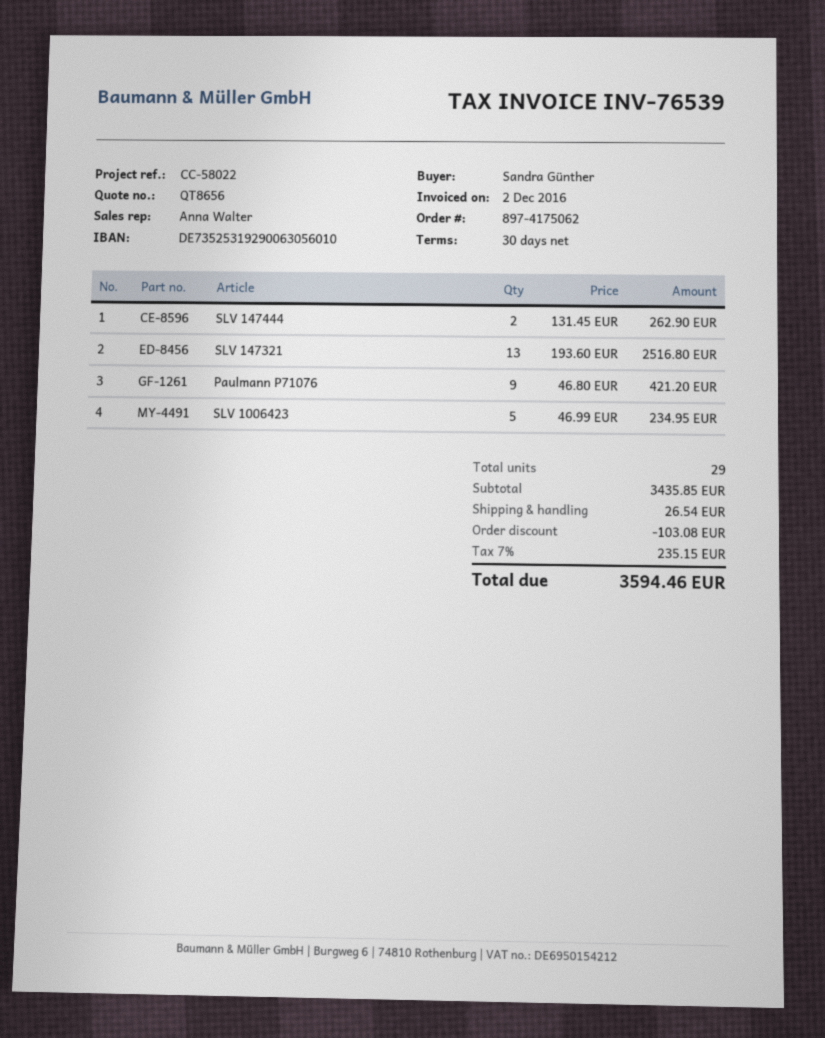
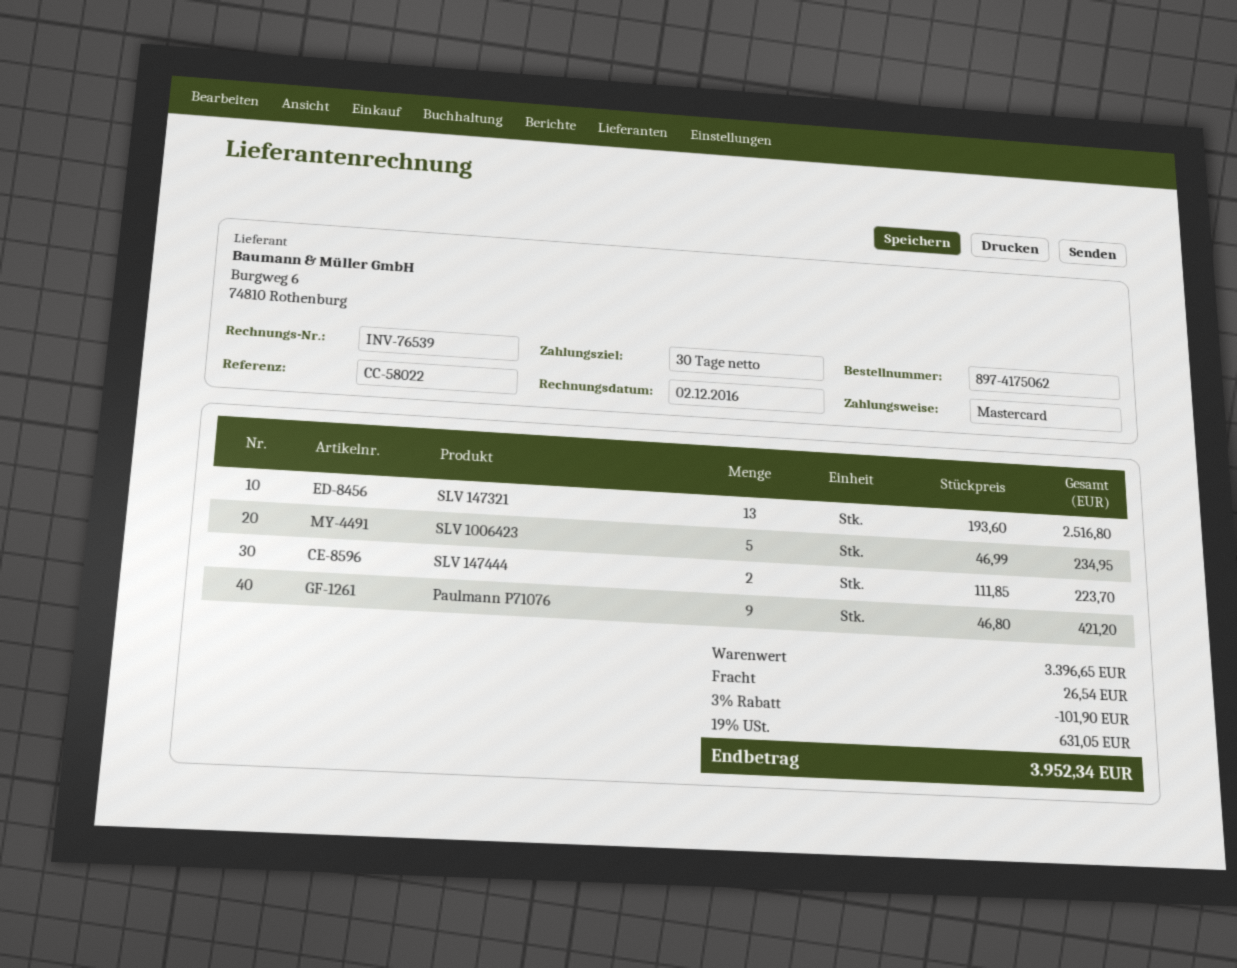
SLV 147444: 2 x 131.45 = 262.90 -> 2 x 111.85 = 223.70
subtotal: 3435.85 -> 3396.65
discount: 103.08 -> 101.90
tax: 7% = 235.15 -> 19% = 631.05
total: 3594.46 -> 3952.34

